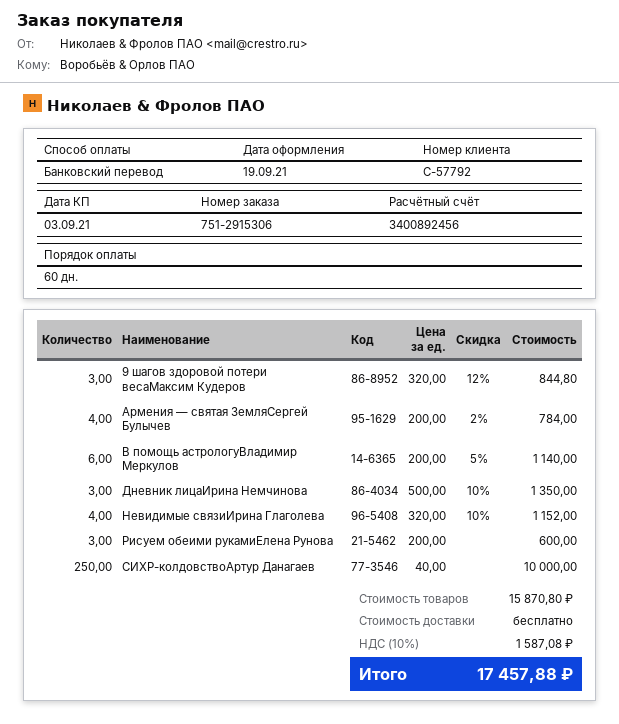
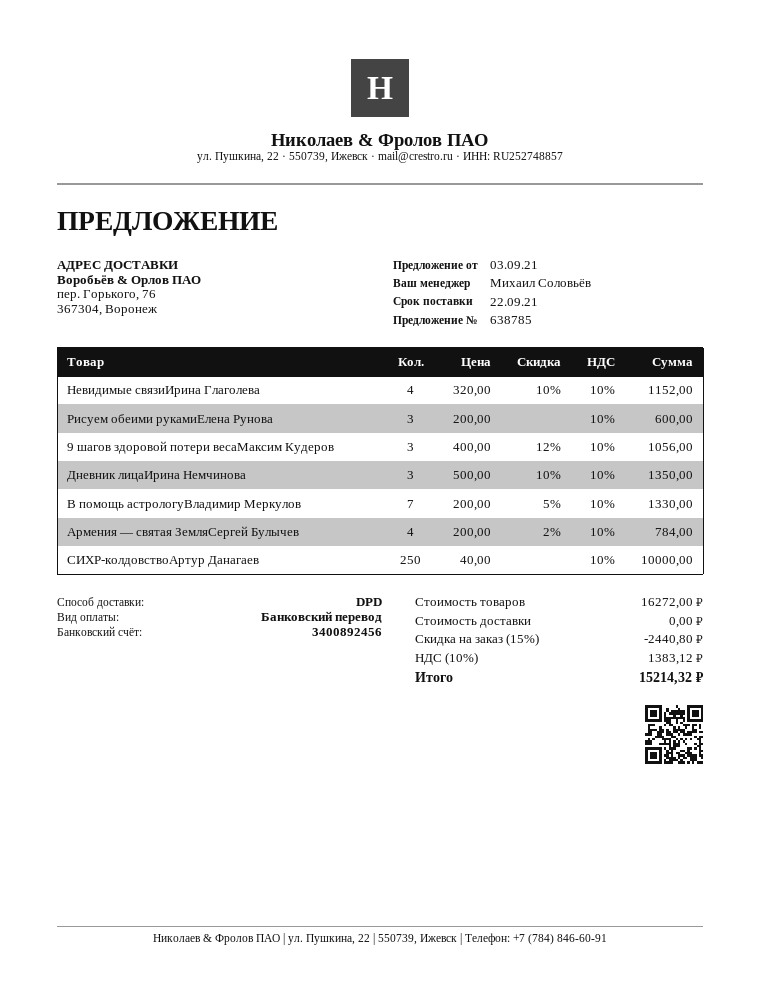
9 шагов здоровой потери весаМаксим Кудеров: 3 x 320.00 - 12% = 844.80 -> 3 x 400.00 - 12% = 1056.00
В помощь астрологуВладимир Меркулов: 6 x 200.00 - 5% = 1140.00 -> 7 x 200.00 - 5% = 1330.00
subtotal: 15870.80 -> 16272.00
discount: none -> 15% = 2440.80
tax: 10% = 1587.08 -> 10% = 1383.12
total: 17457.88 -> 15214.32

